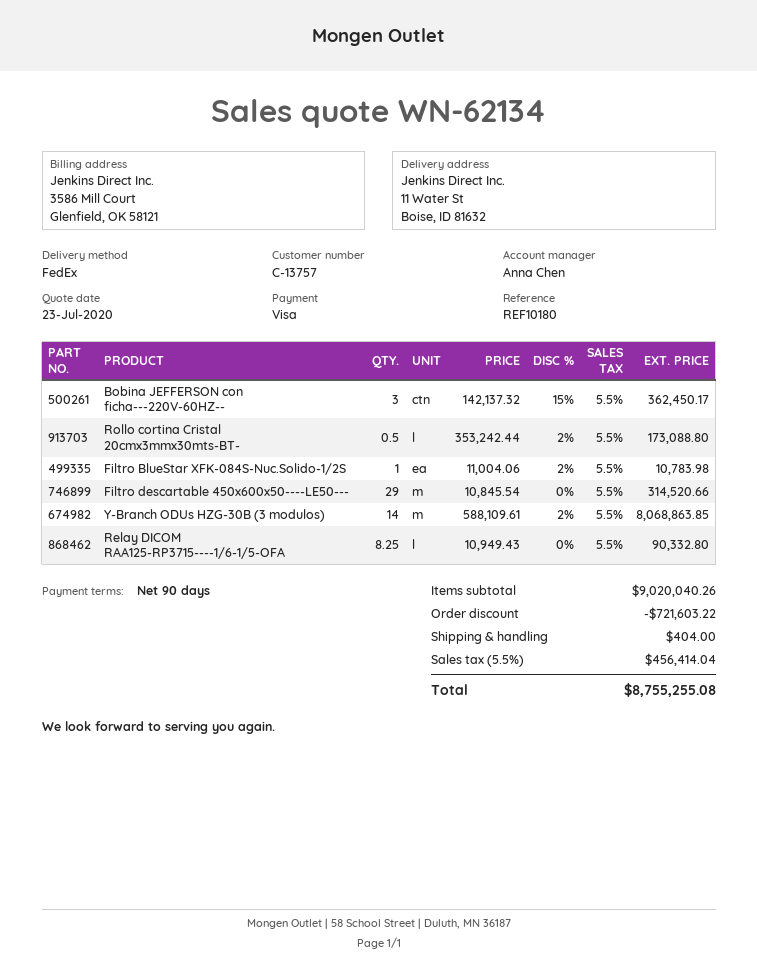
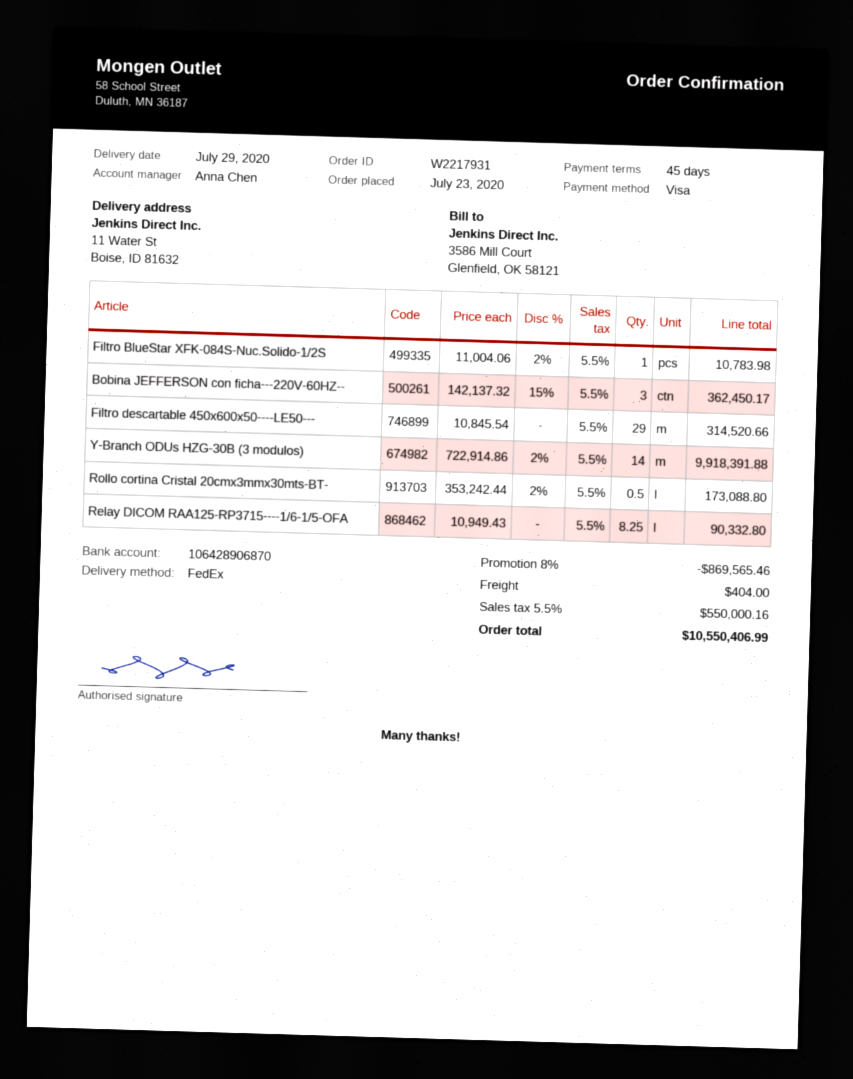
payment terms: 90 days -> 45 days
Y-Branch ODUs HZG-30B (3 modulos): 14 x 588109.61 - 2% = 8068863.85 -> 14 x 722914.86 - 2% = 9918391.88
discount: 721603.22 -> 869565.46
tax: 5.5% = 456414.04 -> 5.5% = 550000.16
total: 8755255.08 -> 10550406.99

